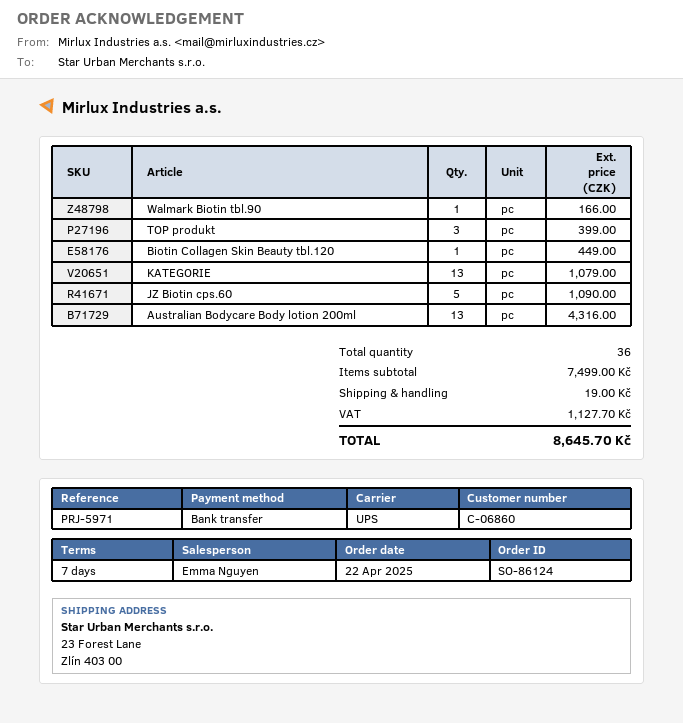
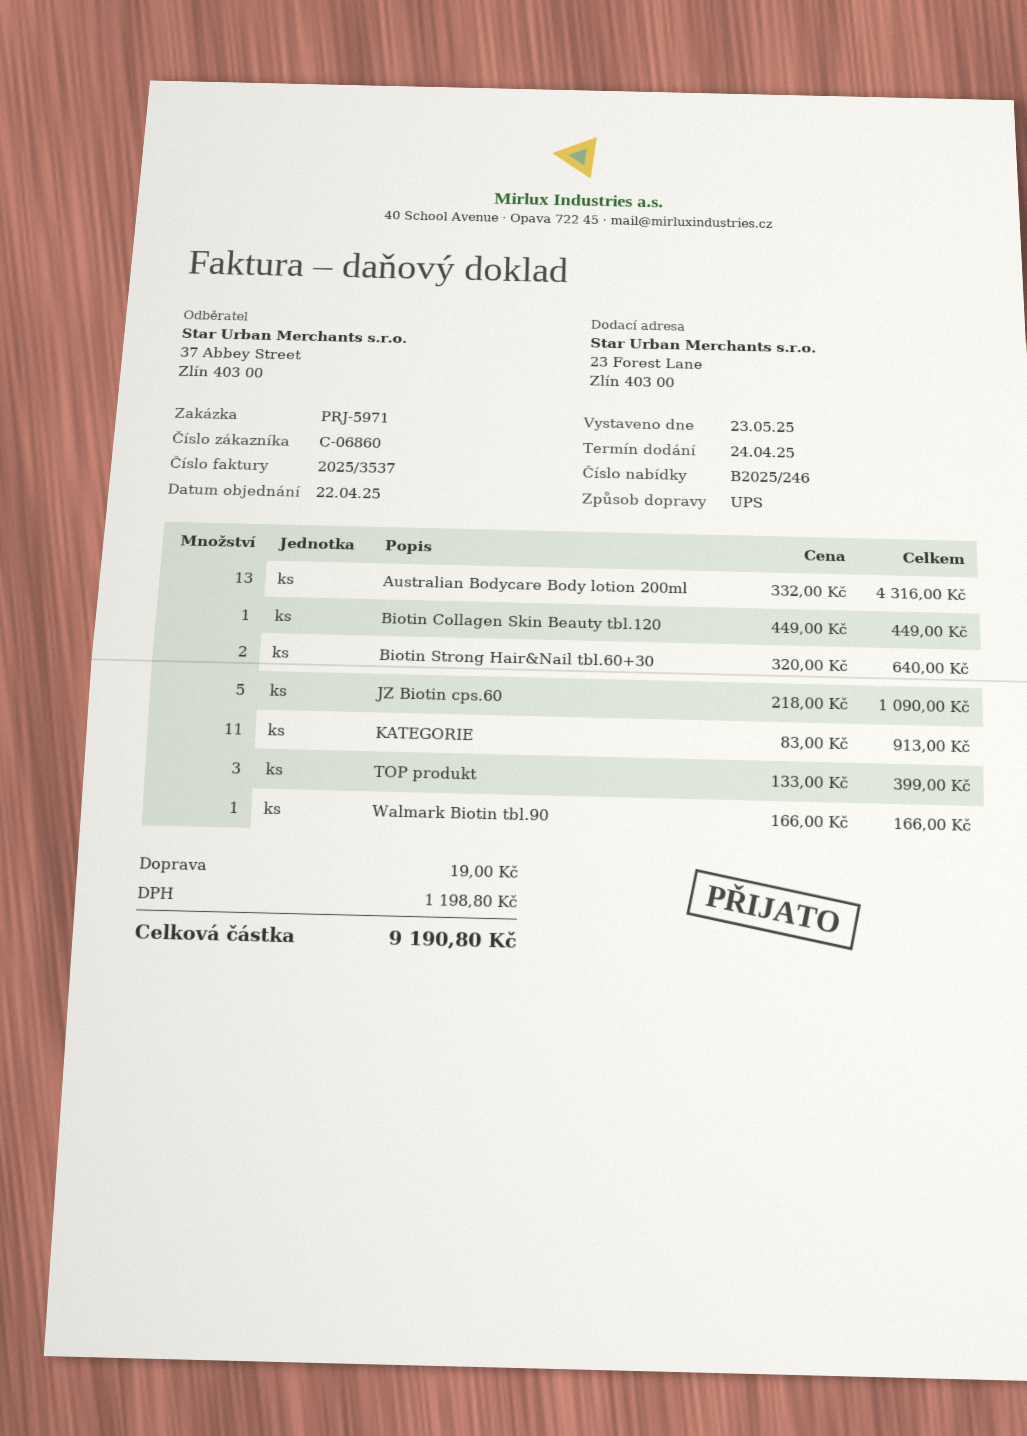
KATEGORIE: 13 for 1079.00 -> 11 for 913.00
Biotin Strong Hair&Nail tbl.60+30: none -> 2 for 640.00
tax: 1127.70 -> 1198.80
total: 8645.70 -> 9190.80

